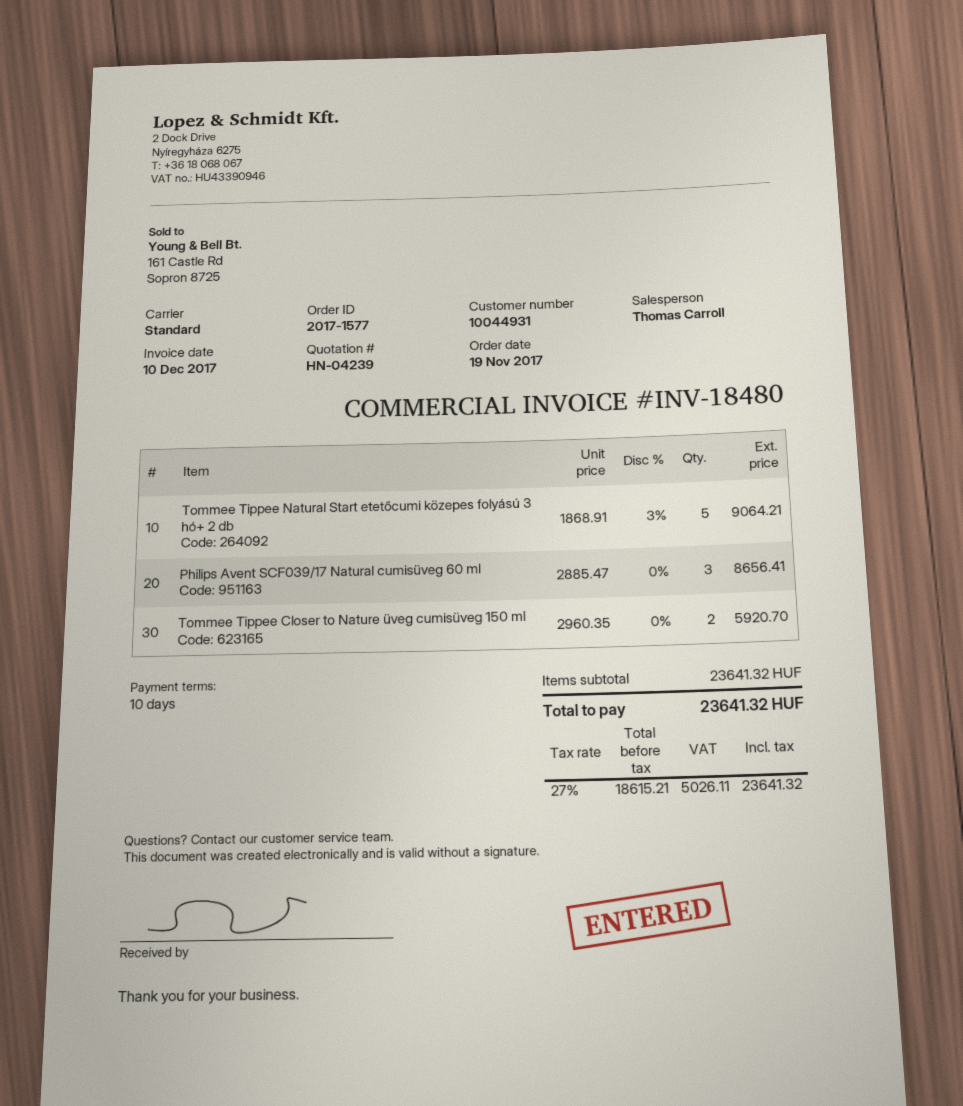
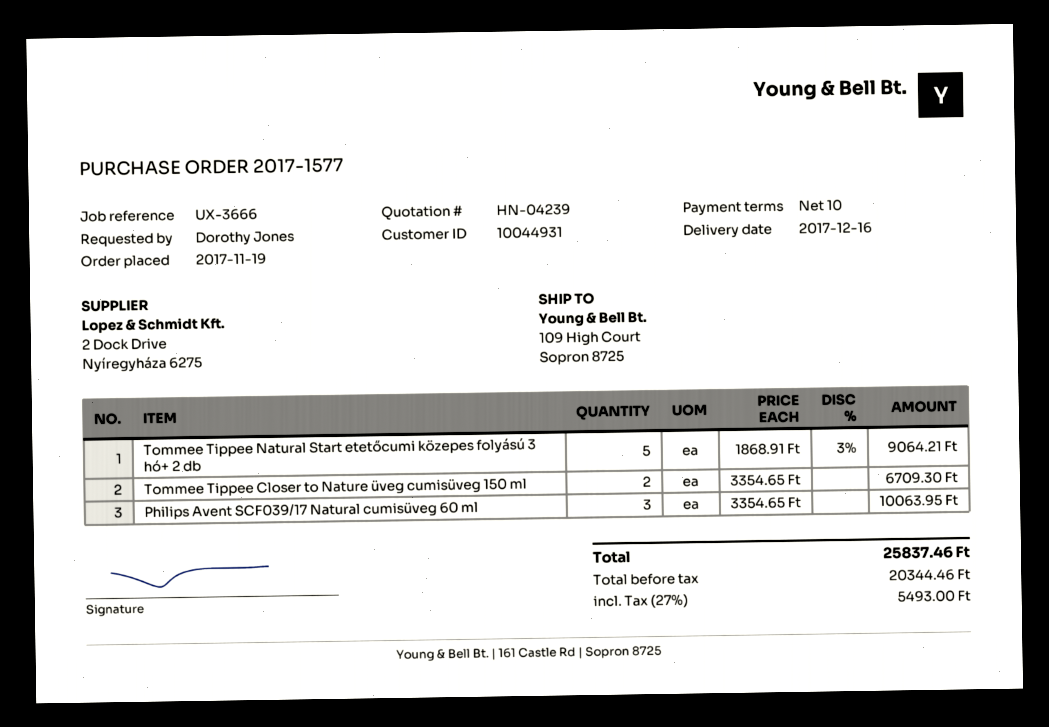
Philips Avent SCF039/17 Natural cumisüveg 60 ml: 3 x 2885.47 = 8656.41 -> 3 x 3354.65 = 10063.95
Tommee Tippee Closer to Nature üveg cumisüveg 150 ml: 2 x 2960.35 = 5920.70 -> 2 x 3354.65 = 6709.30
net: 18615.21 -> 20344.46
tax: 27% = 5026.11 -> 27% = 5493.00
total: 23641.32 -> 25837.46

